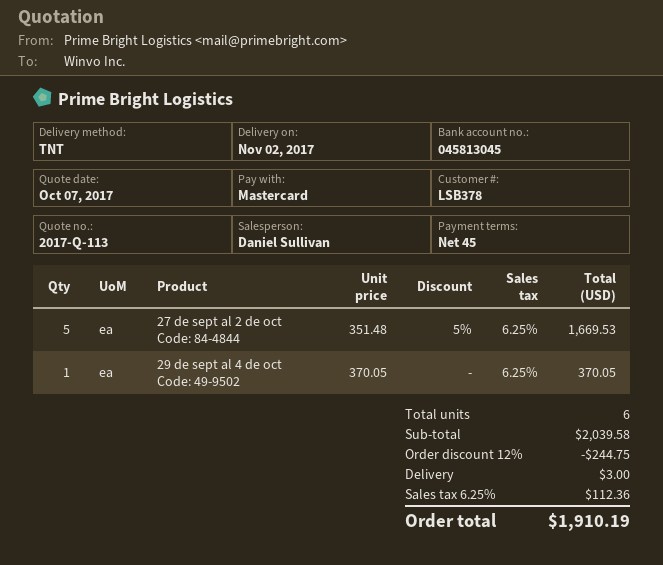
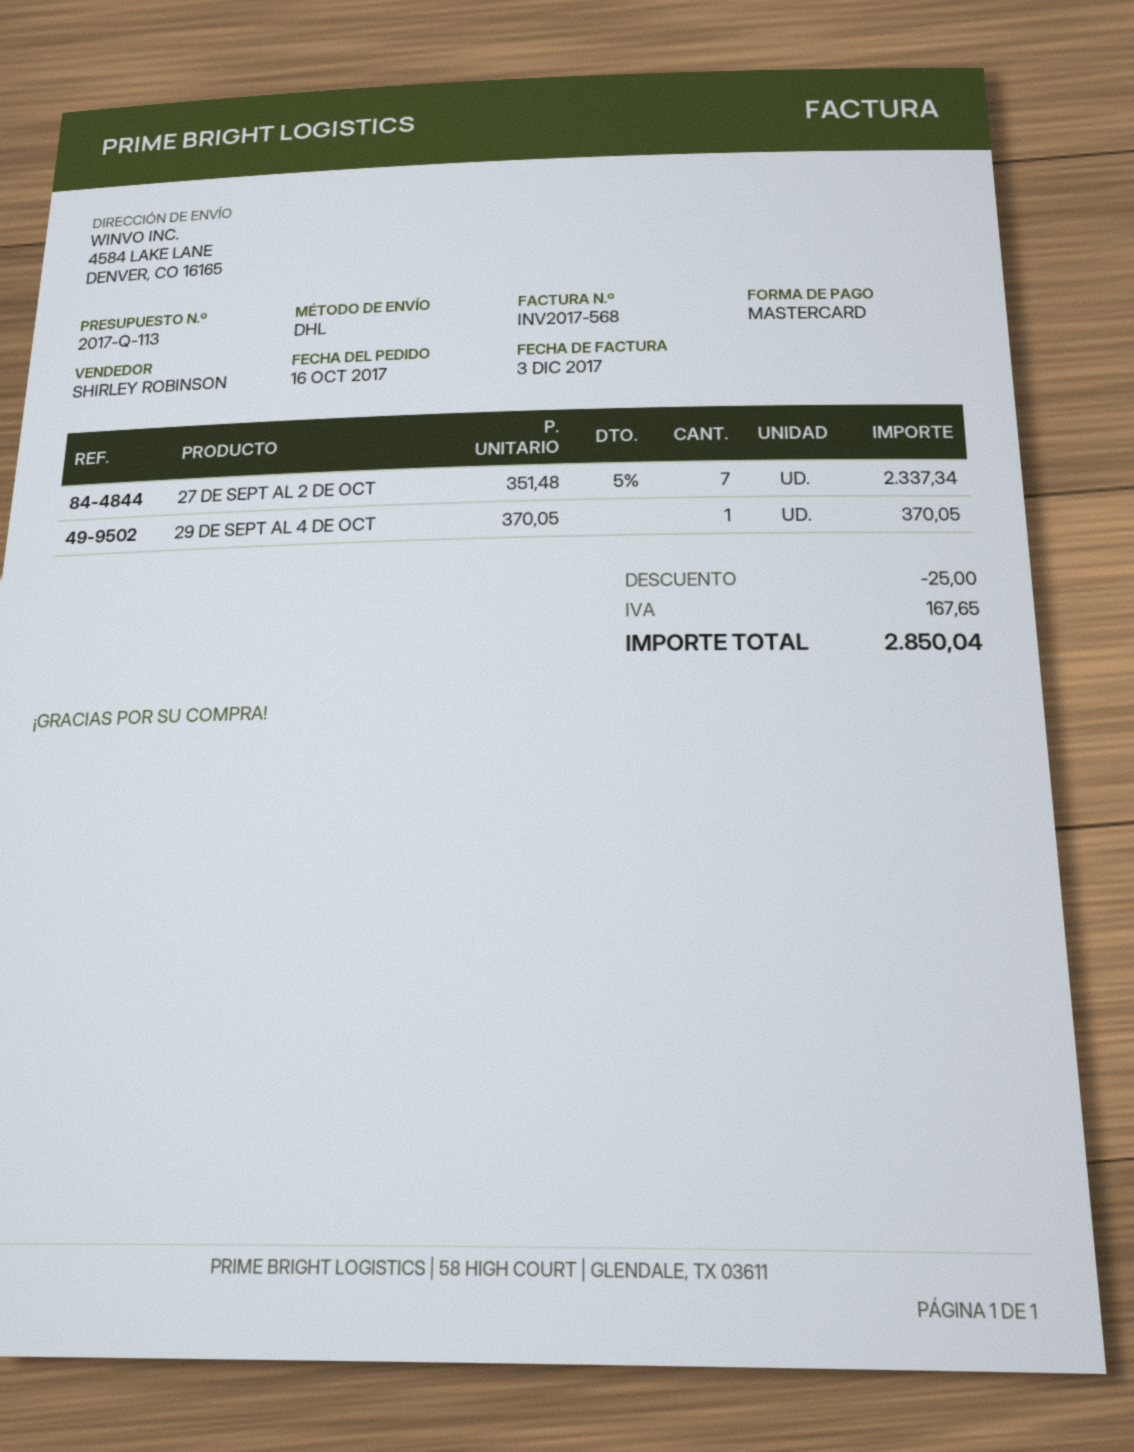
sales rep: Daniel Sullivan -> SHIRLEY ROBINSON
shipping method: TNT -> DHL
27 de sept al 2 de oct: 5 x 351.48 - 5% = 1669.53 -> 7 x 351.48 - 5% = 2337.34
discount: 244.75 -> 25.00
shipping: 3.00 -> none
tax: 112.36 -> 167.65
total: 1910.19 -> 2850.04

